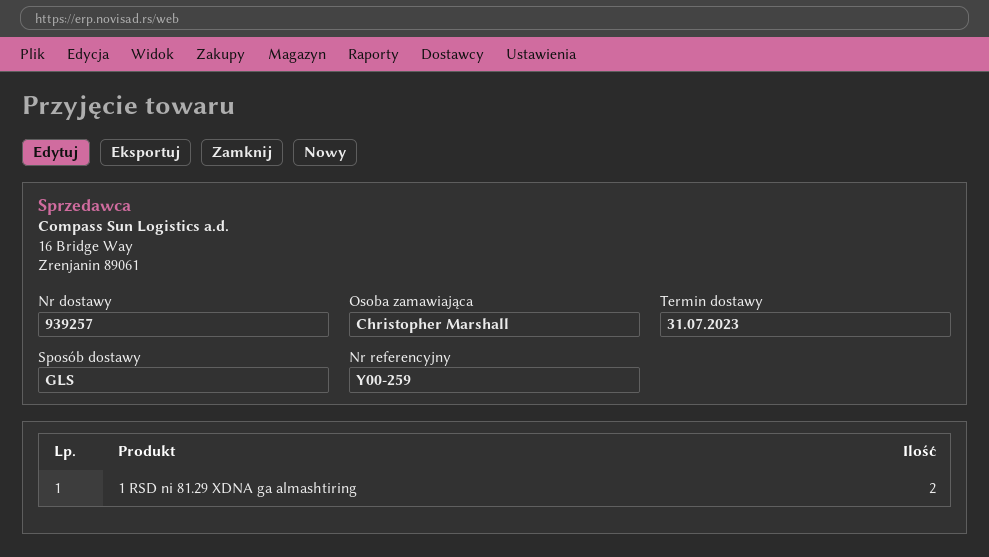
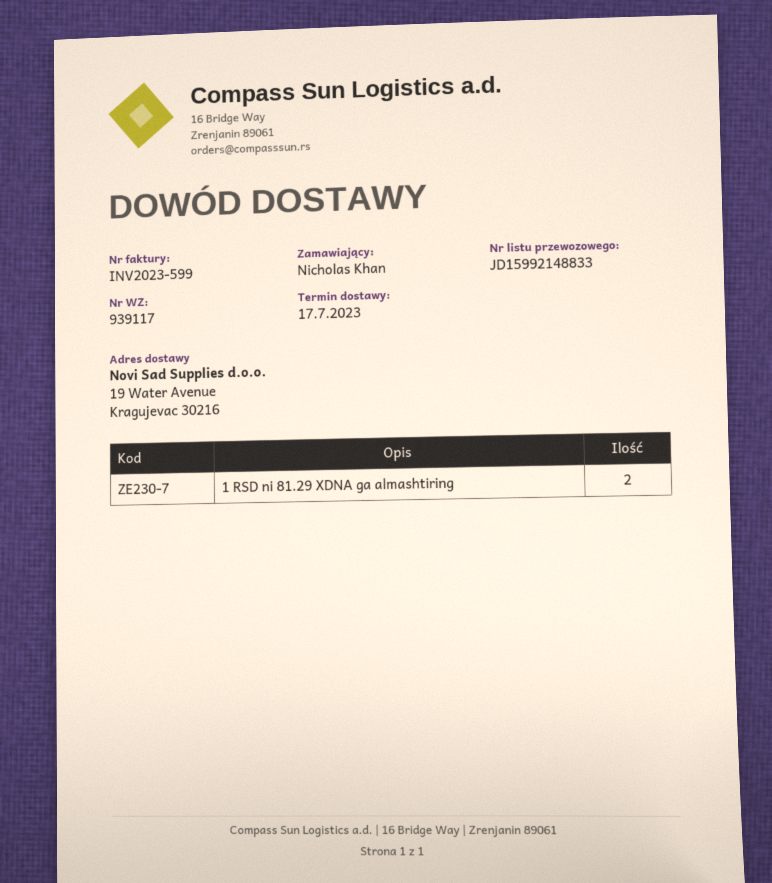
delivery note number: 939257 -> 939117
delivery date: 2023-07-31 -> 2023-07-17
ordered by: Christopher Marshall -> Nicholas Khan

